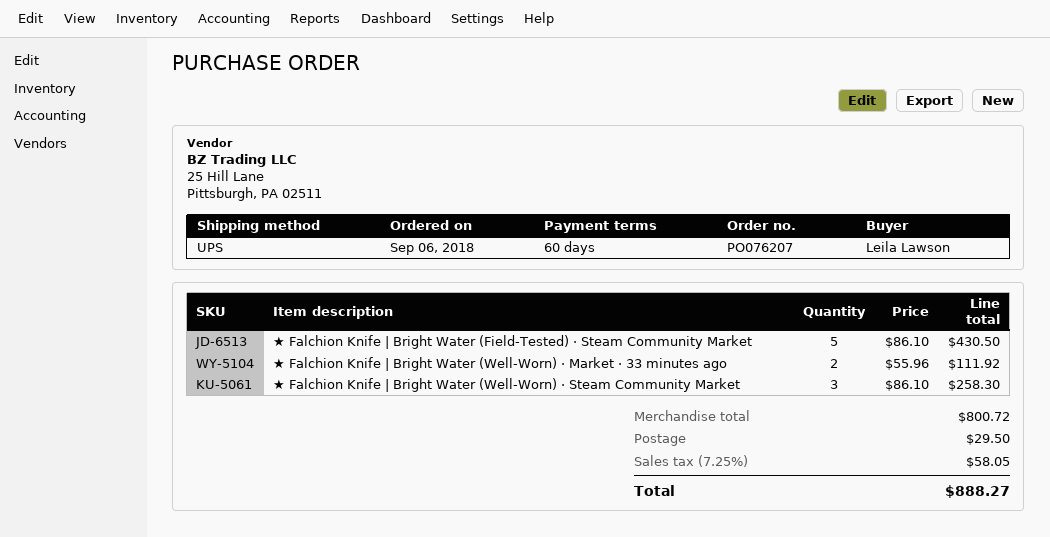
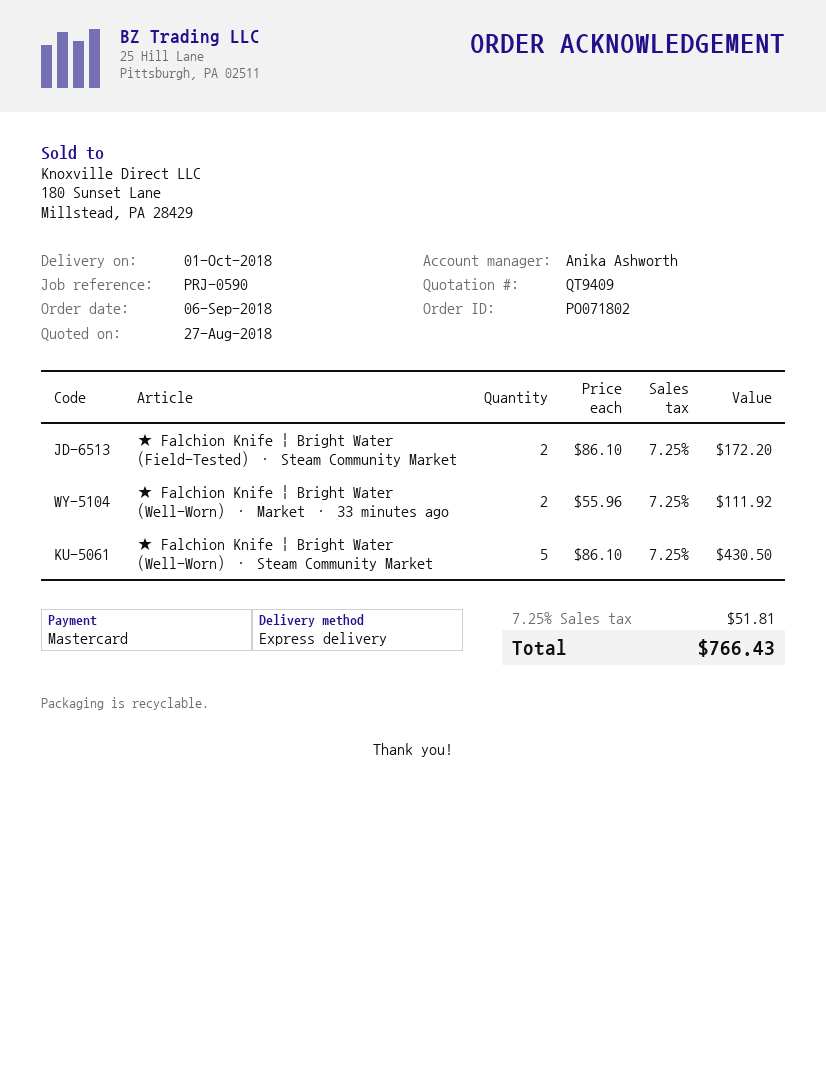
order number: PO076207 -> PO071802
shipping method: UPS -> express
★ Falchion Knife | Bright Water (Field-Tested) · Steam Community Market: 5 x 86.10 = 430.50 -> 2 x 86.10 = 172.20
★ Falchion Knife | Bright Water (Well-Worn) · Steam Community Market: 3 x 86.10 = 258.30 -> 5 x 86.10 = 430.50
shipping: 29.50 -> none
tax: 7.25% = 58.05 -> 7.25% = 51.81
total: 888.27 -> 766.43

